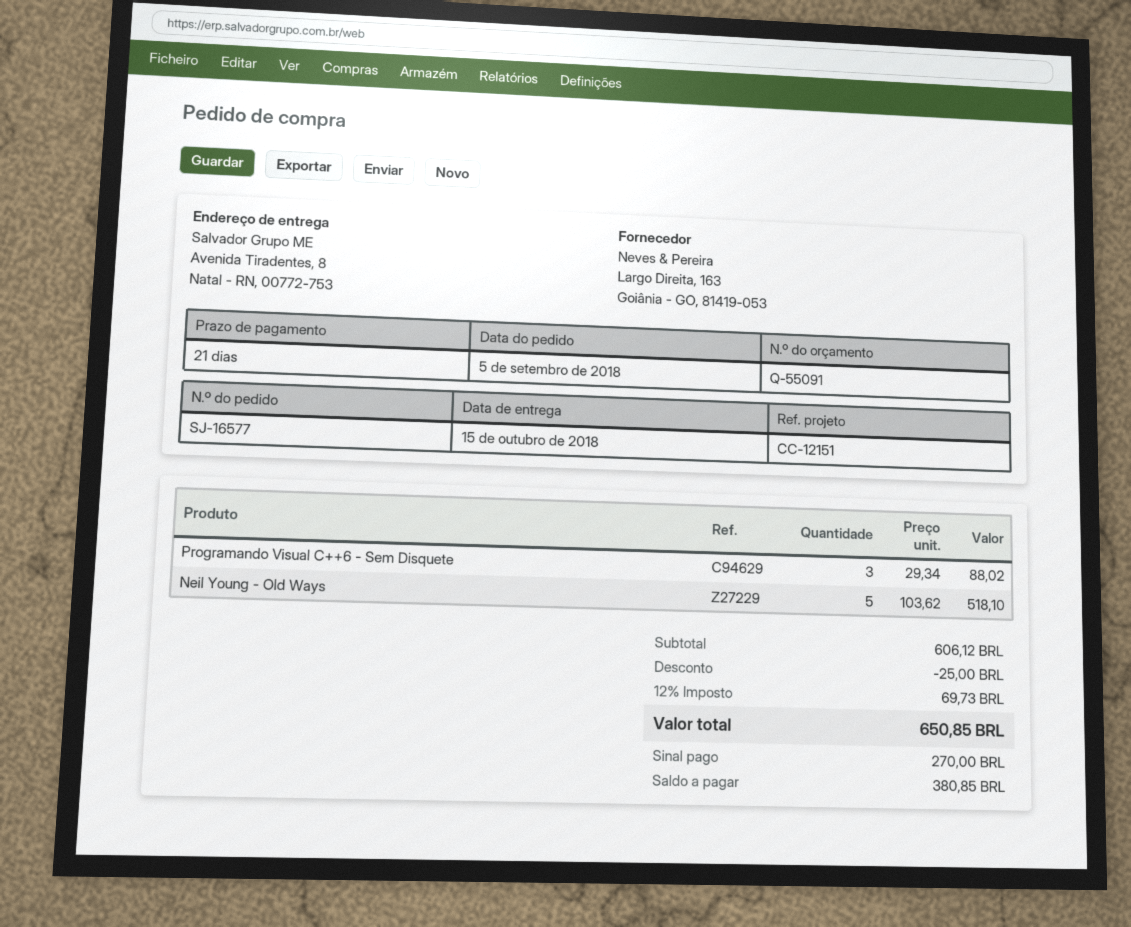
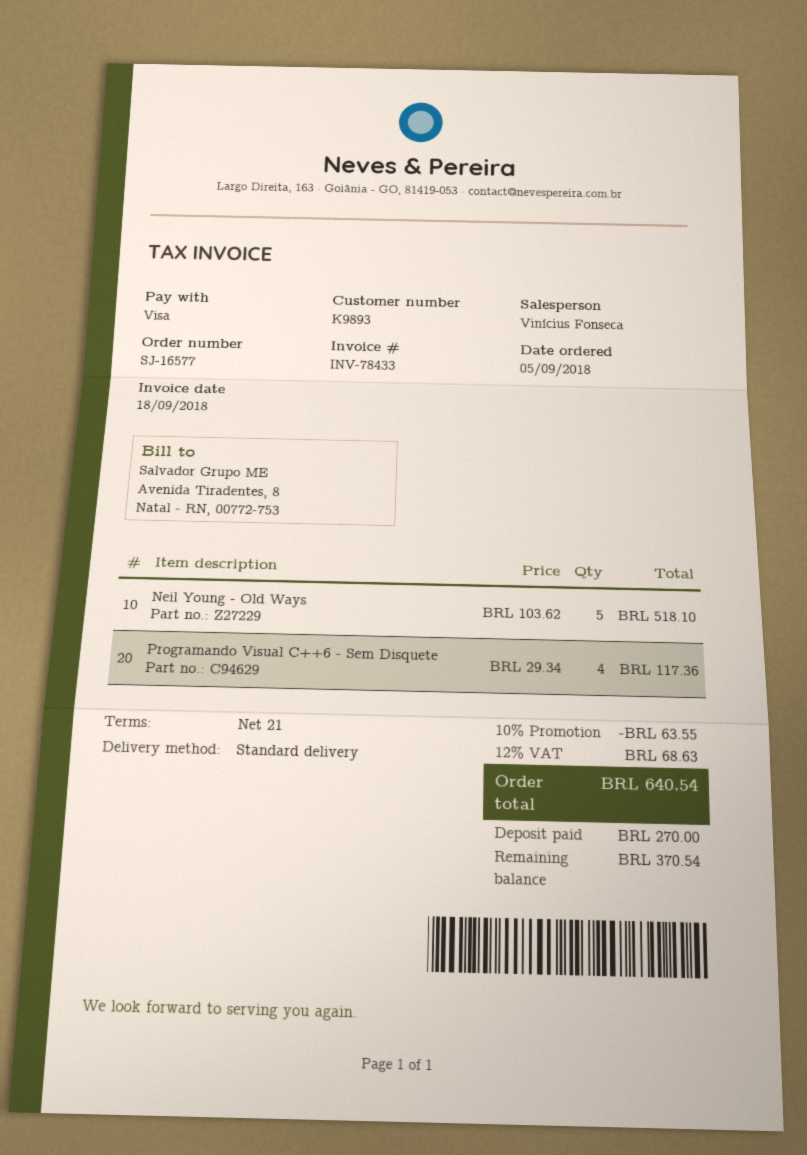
Programando Visual C++6 - Sem Disquete: 3 x 29.34 = 88.02 -> 4 x 29.34 = 117.36
discount: 25.00 -> 63.55
tax: 12% = 69.73 -> 12% = 68.63
total: 650.85 -> 640.54
balance: 380.85 -> 370.54

